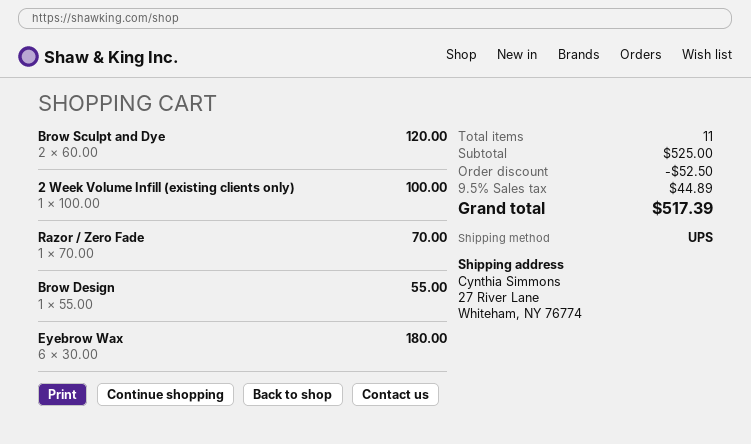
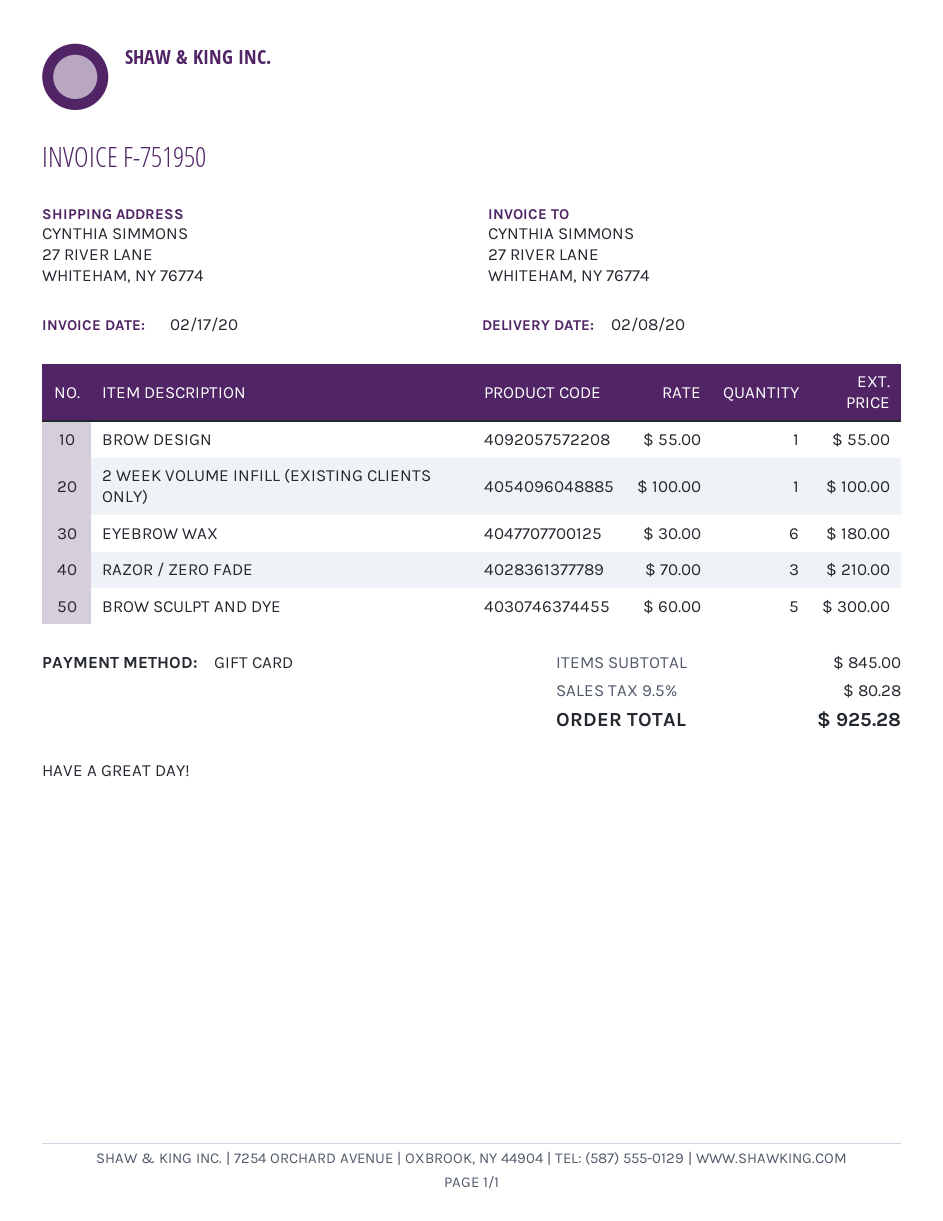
Brow Sculpt and Dye: 2 x 60.00 = 120.00 -> 5 x 60.00 = 300.00
Razor / Zero Fade: 1 x 70.00 = 70.00 -> 3 x 70.00 = 210.00
subtotal: 525.00 -> 845.00
discount: 52.50 -> none
tax: 9.5% = 44.89 -> 9.5% = 80.28
total: 517.39 -> 925.28

